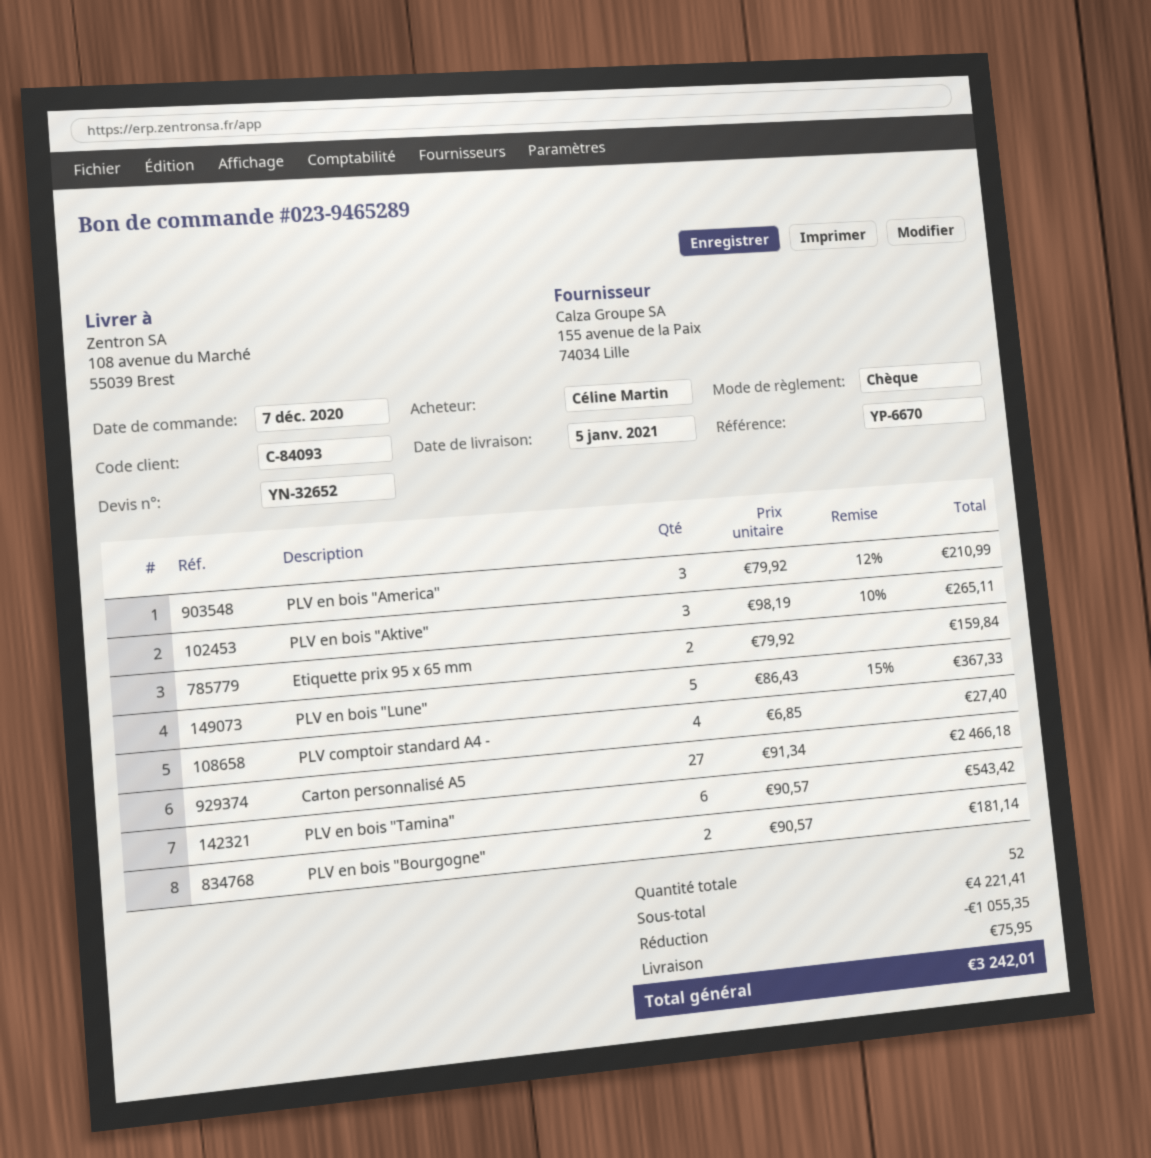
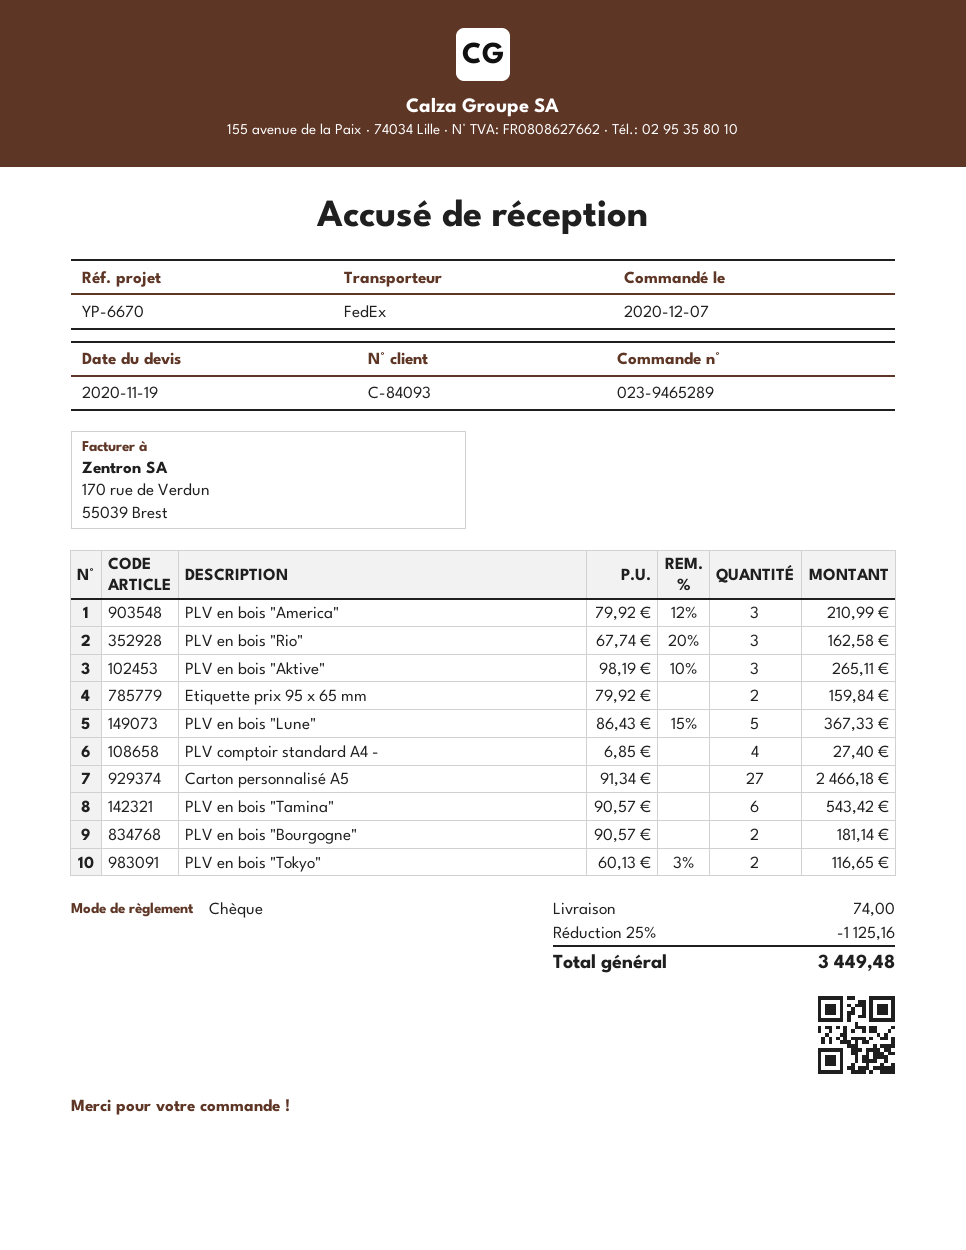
PLV en bois "Rio": none -> 3 x 67.74 - 20% = 162.58
PLV en bois "Tokyo": none -> 2 x 60.13 - 3% = 116.65
discount: 1055.35 -> 1125.16
shipping: 75.95 -> 74.00
total: 3242.01 -> 3449.48

